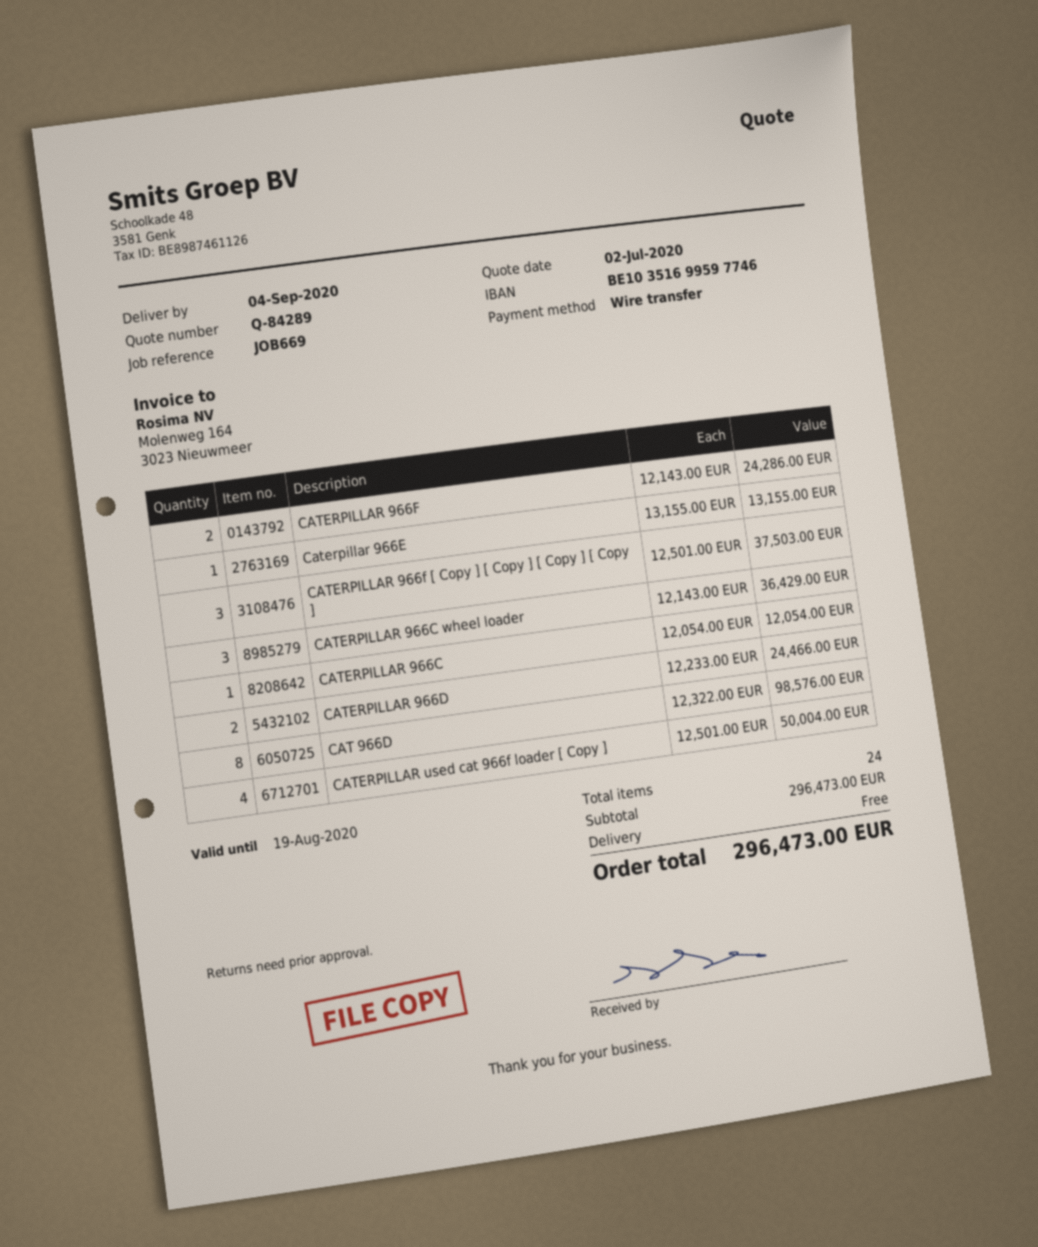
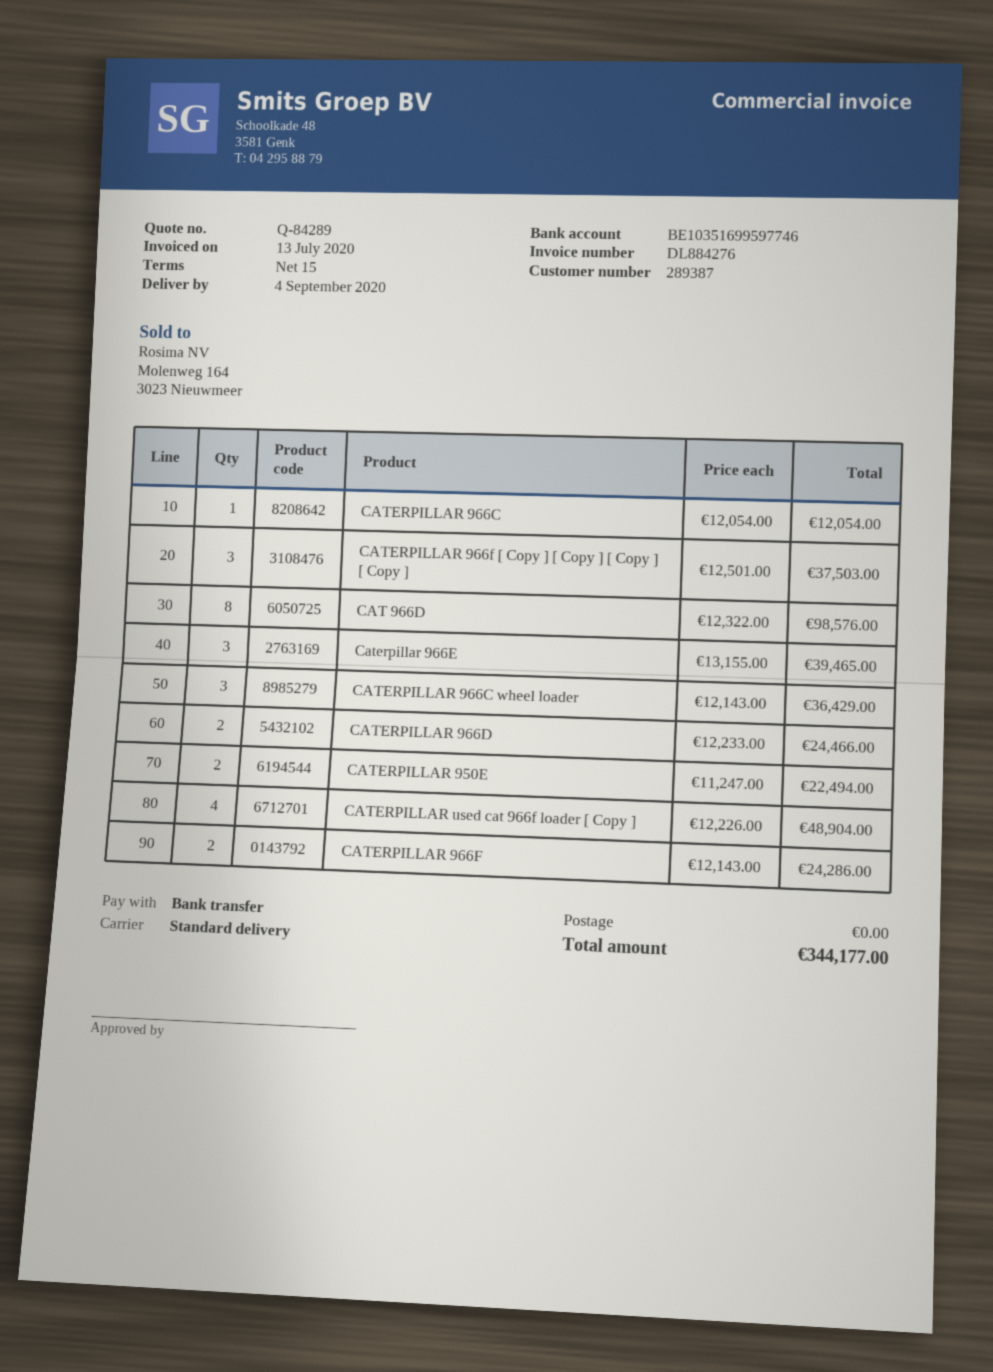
Caterpillar 966E: 1 x 13155.00 = 13155.00 -> 3 x 13155.00 = 39465.00
CATERPILLAR used cat 966f loader [ Copy ]: 4 x 12501.00 = 50004.00 -> 4 x 12226.00 = 48904.00
CATERPILLAR 950E: none -> 2 x 11247.00 = 22494.00
total: 296473.00 -> 344177.00

